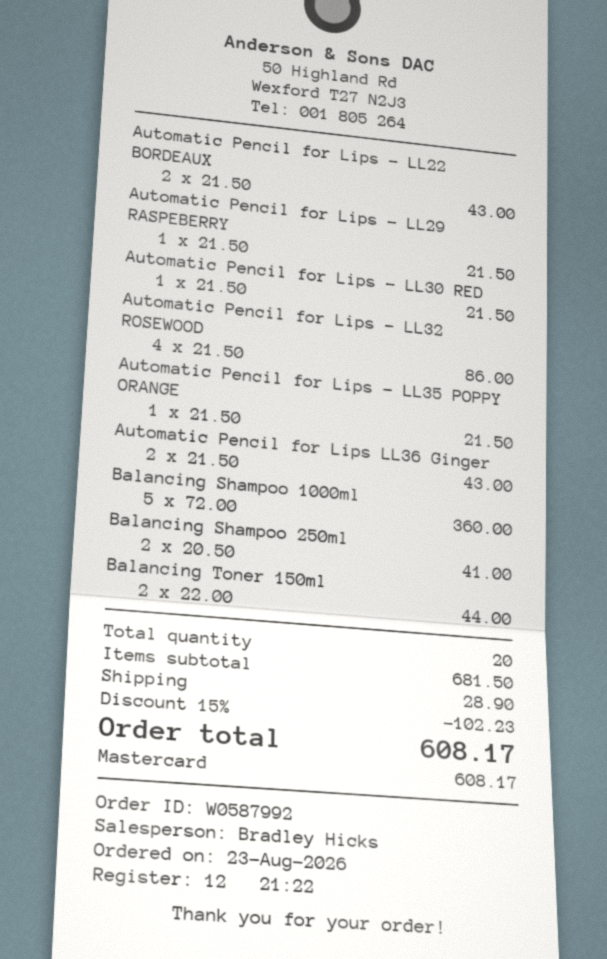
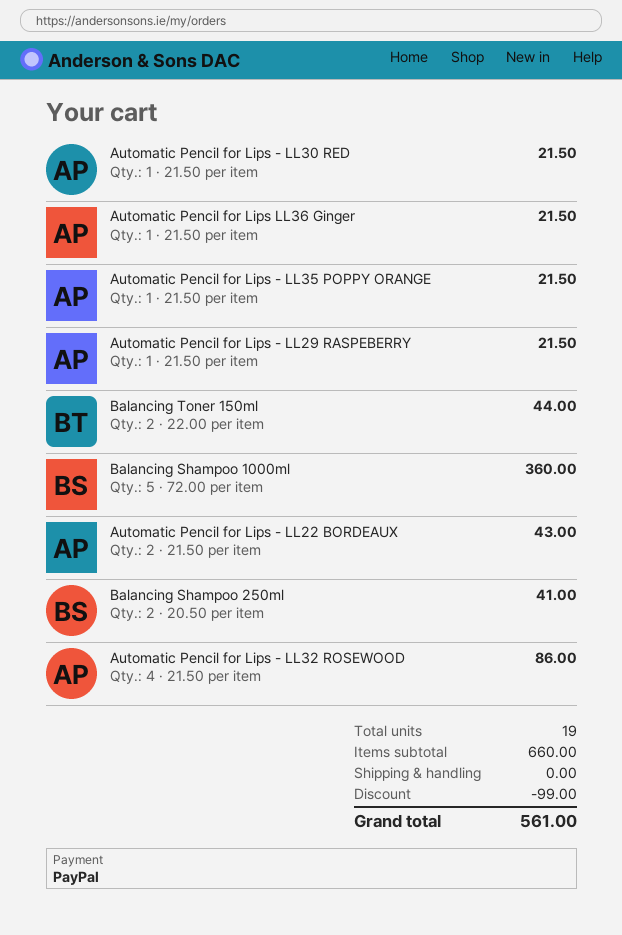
payment method: Mastercard -> PayPal
Automatic Pencil for Lips LL36 Ginger: 2 x 21.50 = 43.00 -> 1 x 21.50 = 21.50
total quantity: 20 -> 19
subtotal: 681.50 -> 660.00
discount: 102.23 -> 99.00
shipping: 28.90 -> 0.00
total: 608.17 -> 561.00

